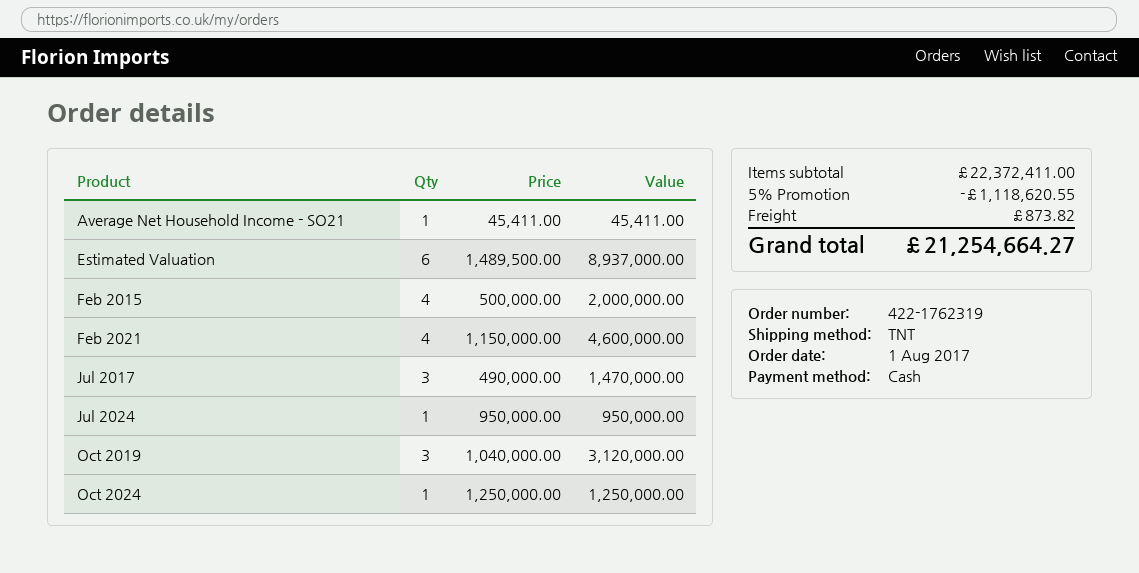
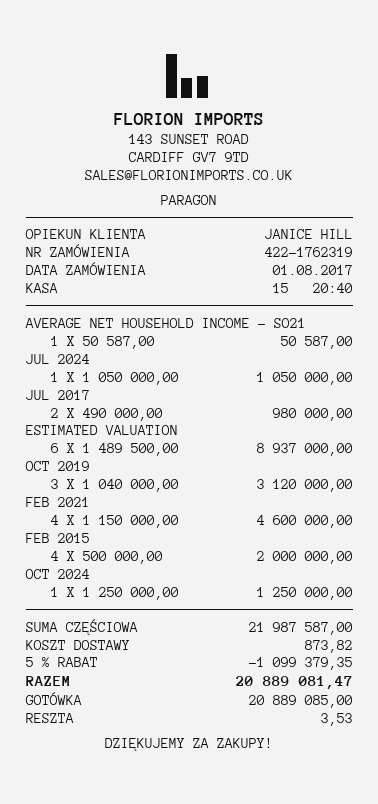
Average Net Household Income - SO21: 1 x 45411.00 = 45411.00 -> 1 x 50587.00 = 50587.00
Jul 2017: 3 x 490000.00 = 1470000.00 -> 2 x 490000.00 = 980000.00
Jul 2024: 1 x 950000.00 = 950000.00 -> 1 x 1050000.00 = 1050000.00
subtotal: 22372411.00 -> 21987587.00
discount: 5% = 1118620.55 -> 5% = 1099379.35
total: 21254664.27 -> 20889081.47

